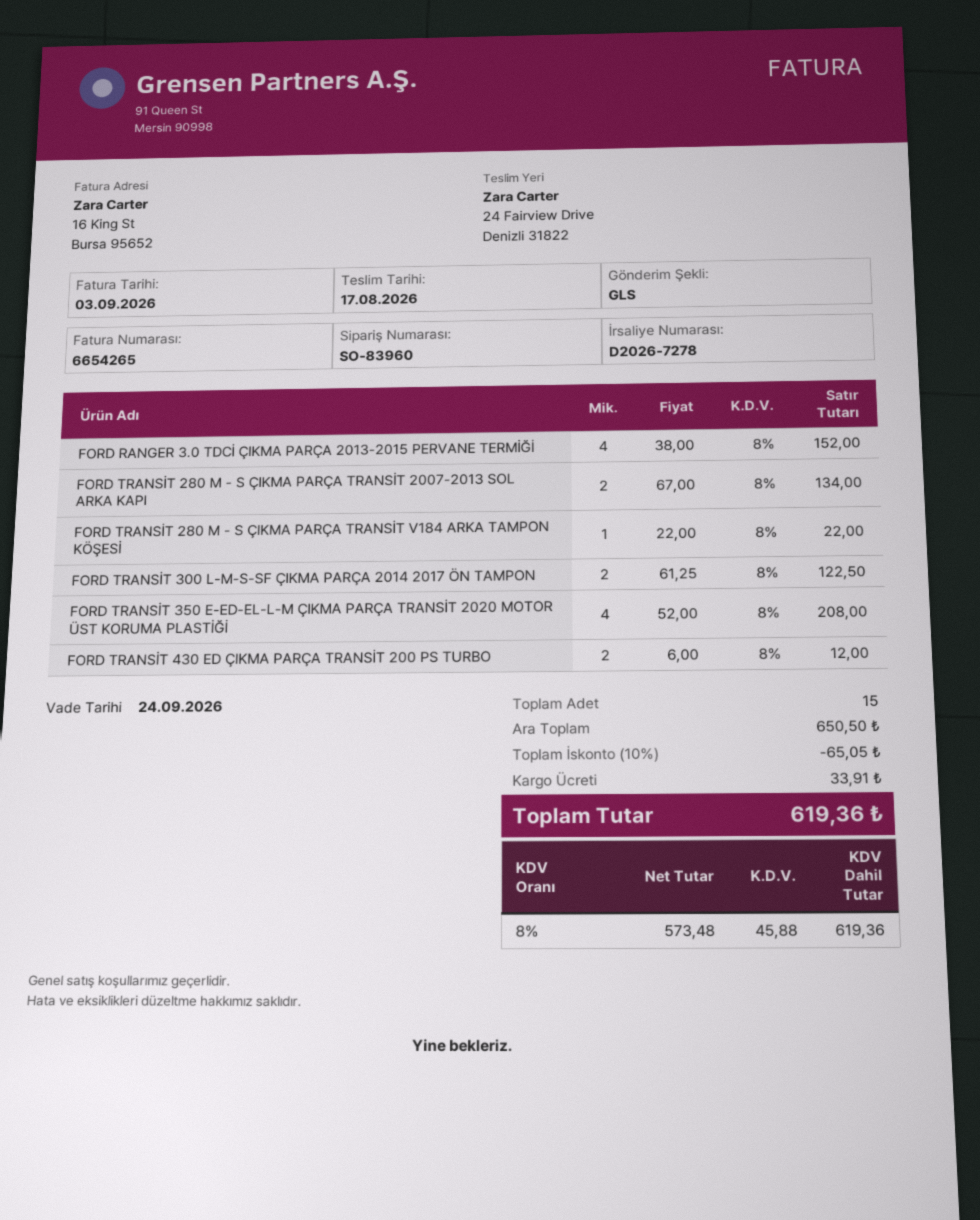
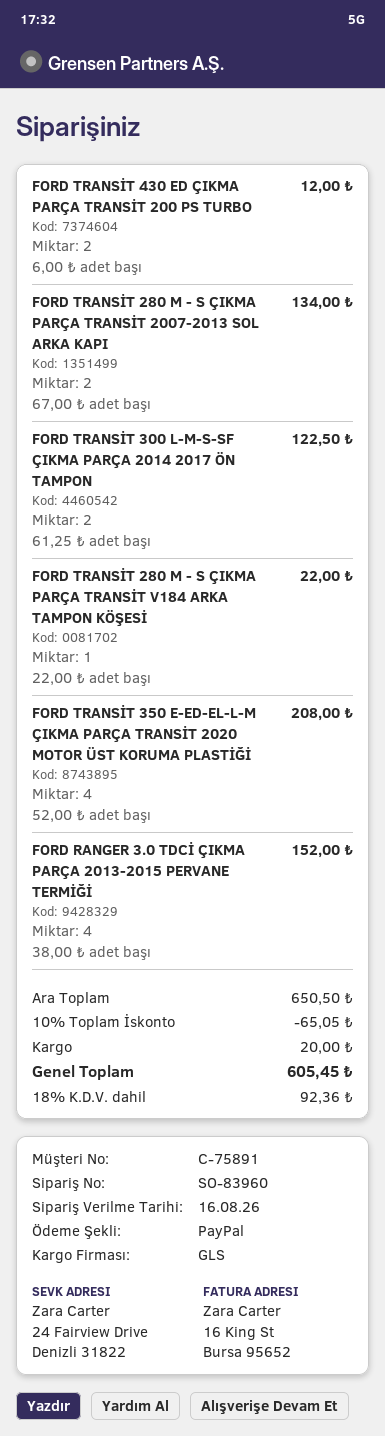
shipping: 33.91 -> 20.00
tax: 8% = 45.88 -> 18% = 92.36
total: 619.36 -> 605.45

